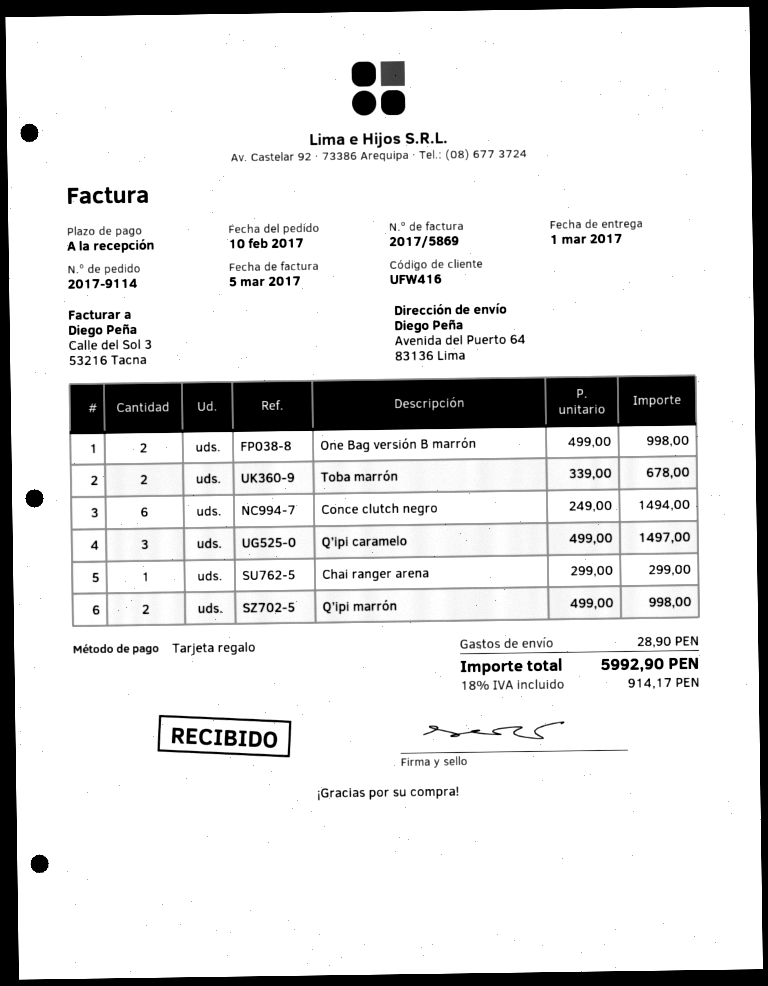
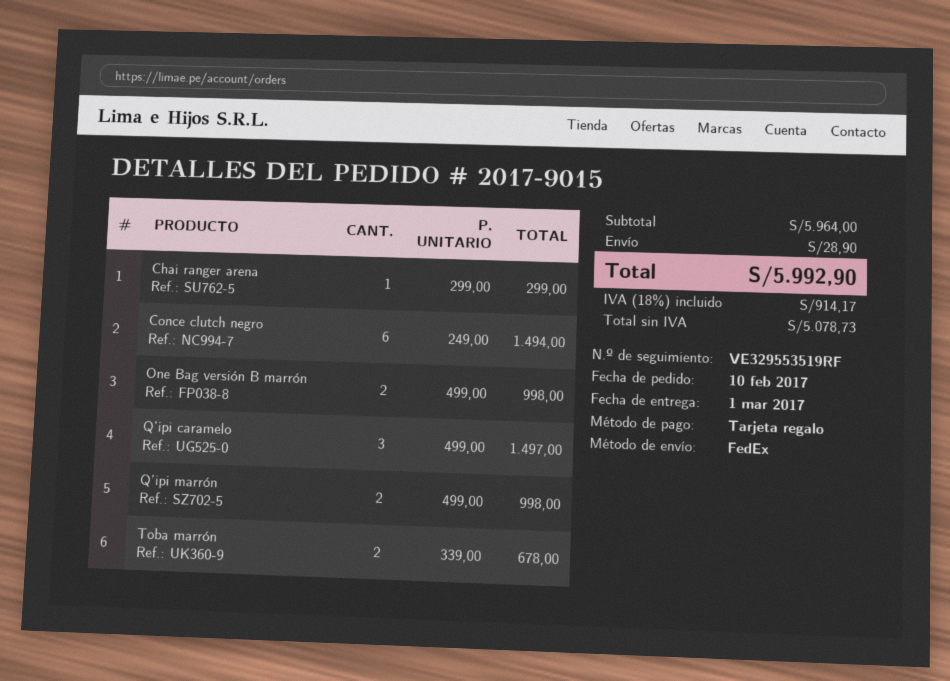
order number: 2017-9114 -> 2017-9015

